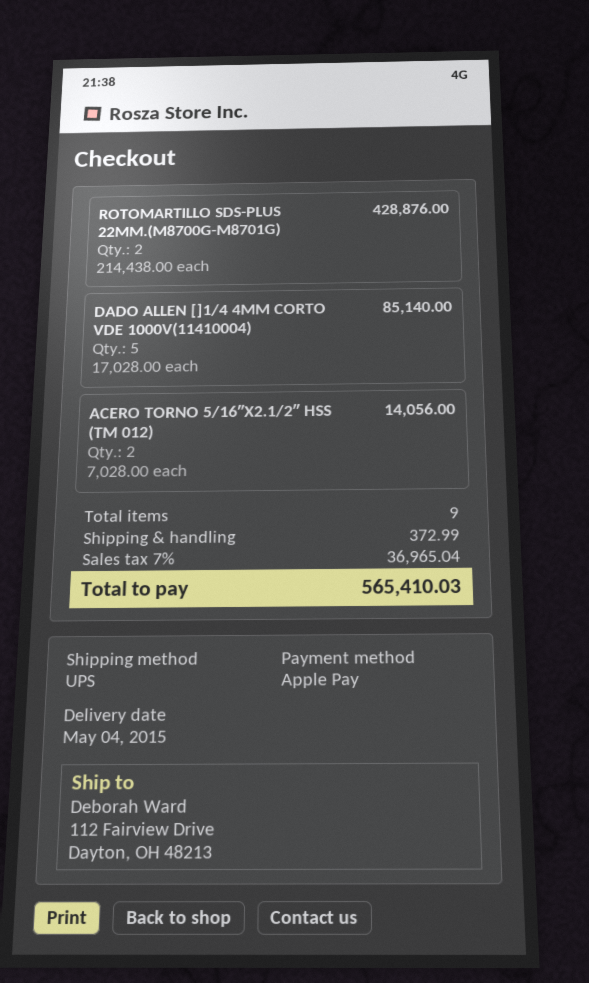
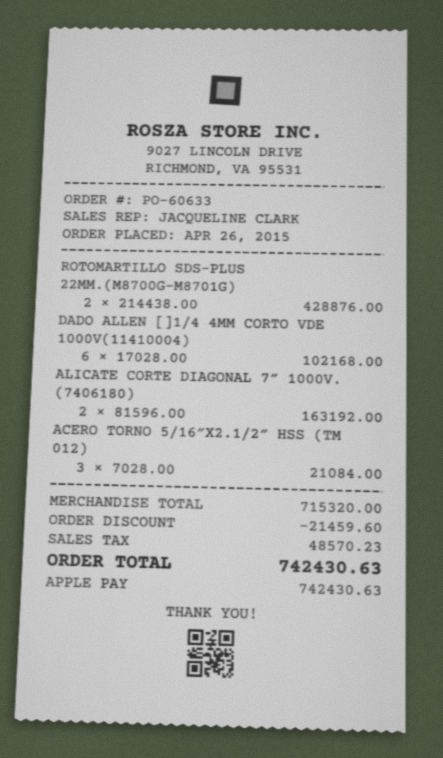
DADO ALLEN []1/4 4MM CORTO VDE 1000V(11410004): 5 x 17028.00 = 85140.00 -> 6 x 17028.00 = 102168.00
ACERO TORNO 5/16″X2.1/2″ HSS (TM 012): 2 x 7028.00 = 14056.00 -> 3 x 7028.00 = 21084.00
ALICATE CORTE DIAGONAL 7″ 1000V. (7406180): none -> 2 x 81596.00 = 163192.00
discount: none -> 21459.60
shipping: 372.99 -> none
tax: 36965.04 -> 48570.23
total: 565410.03 -> 742430.63

